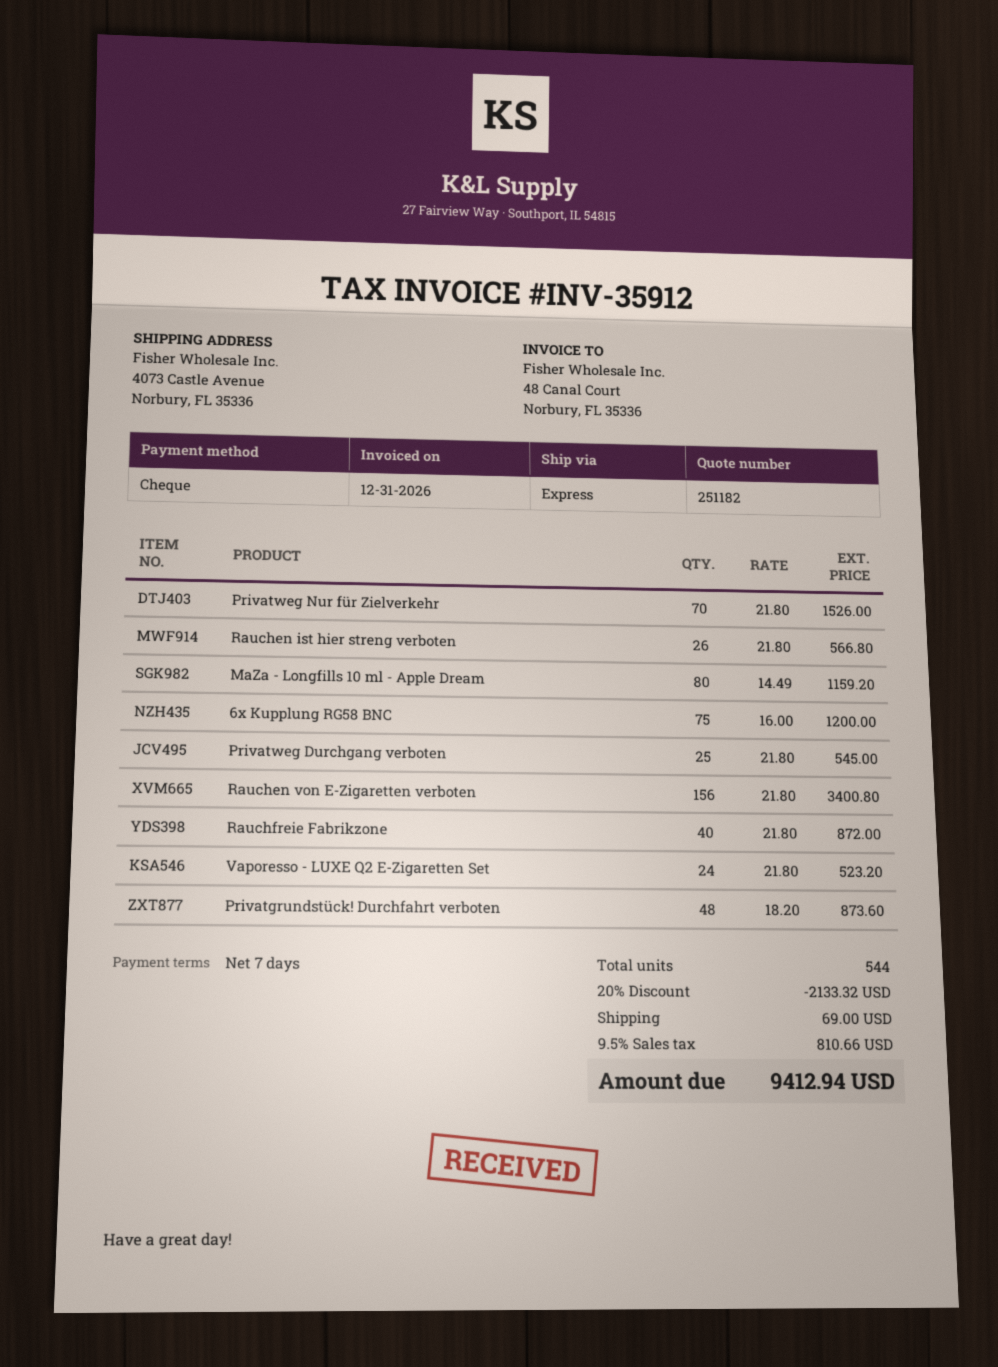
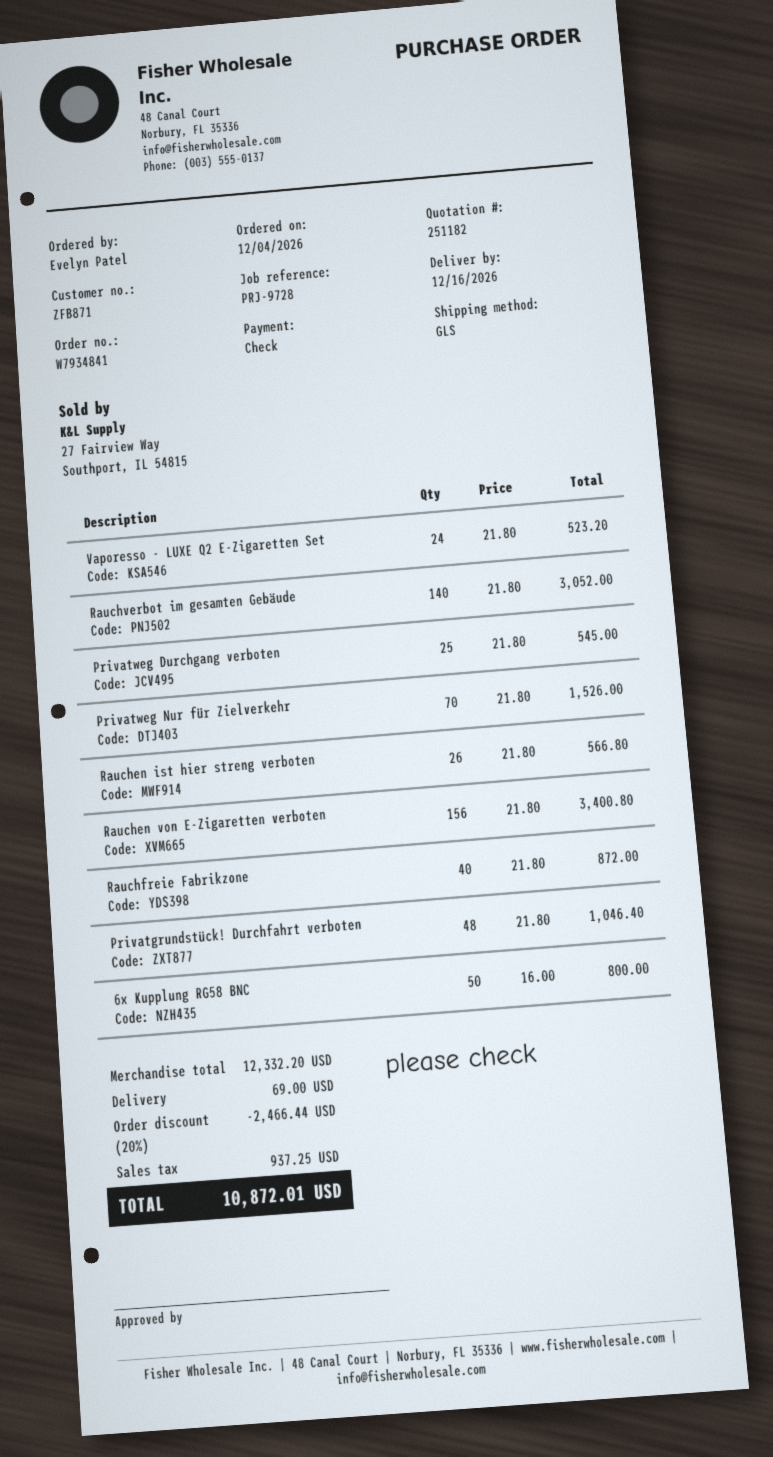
shipping method: express -> GLS
MaZa - Longfills 10 ml - Apple Dream: 80 x 14.49 = 1159.20 -> none
6x Kupplung RG58 BNC: 75 x 16.00 = 1200.00 -> 50 x 16.00 = 800.00
Privatgrundstück! Durchfahrt verboten: 48 x 18.20 = 873.60 -> 48 x 21.80 = 1046.40
Rauchverbot im gesamten Gebäude: none -> 140 x 21.80 = 3052.00
discount: 20% = 2133.32 -> 20% = 2466.44
tax: 810.66 -> 937.25
total: 9412.94 -> 10872.01

